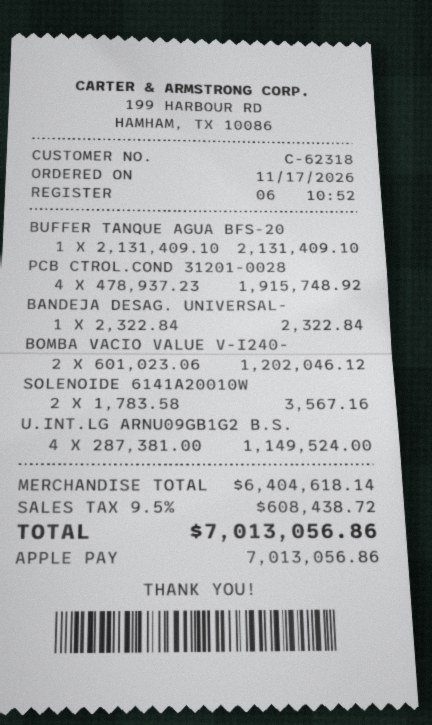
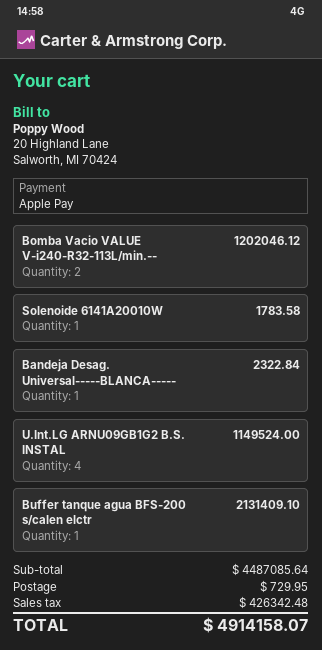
PCB CTROL.COND 31201-0028: 4 for 1915748.92 -> none
SOLENOIDE 6141A20010W: 2 for 3567.16 -> 1 for 1783.58
subtotal: 6404618.14 -> 4487085.64
shipping: none -> 729.95
tax: 608438.72 -> 426342.48
total: 7013056.86 -> 4914158.07

